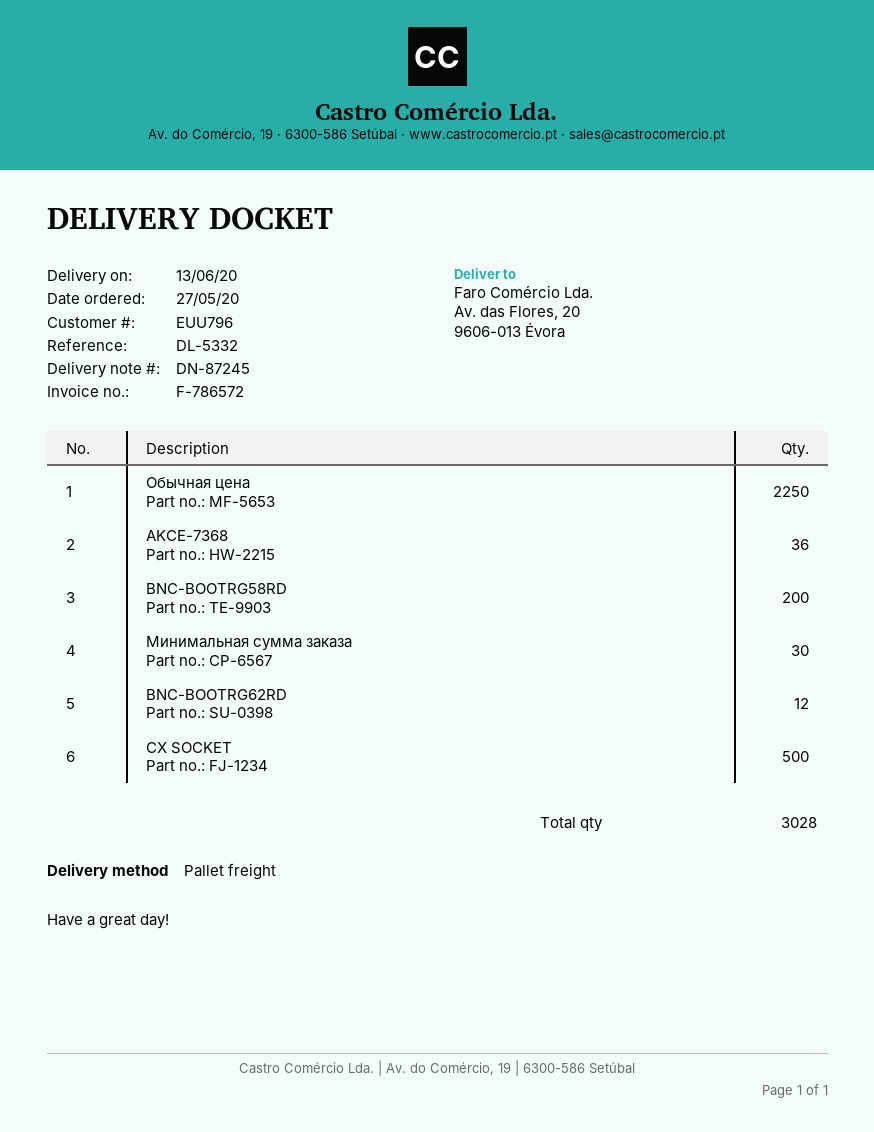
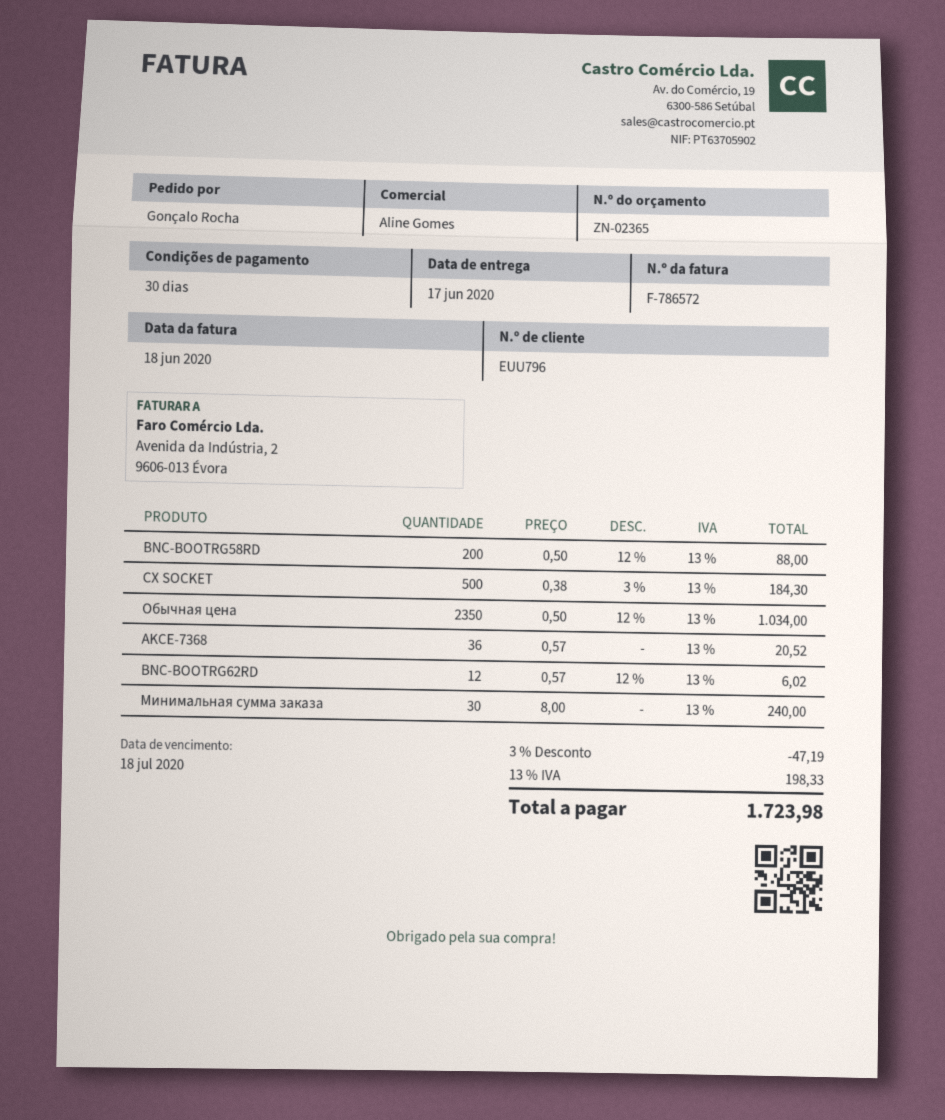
delivery date: 2020-06-13 -> 2020-06-17
Обычная цена: 2250 -> 2350

